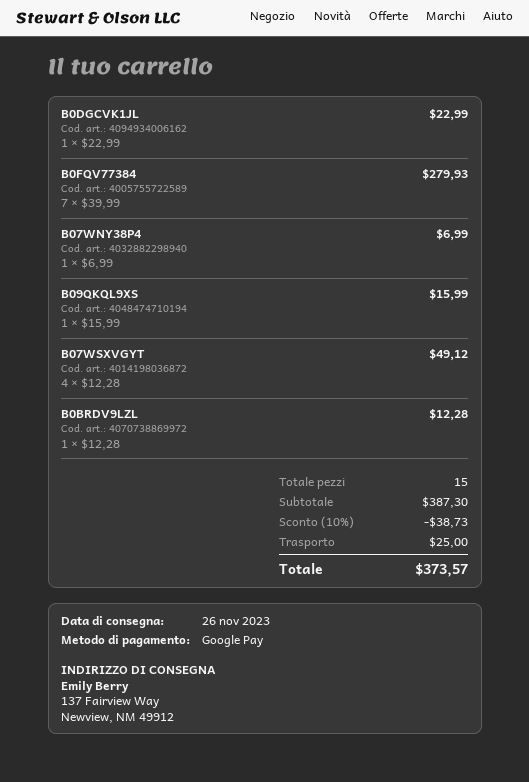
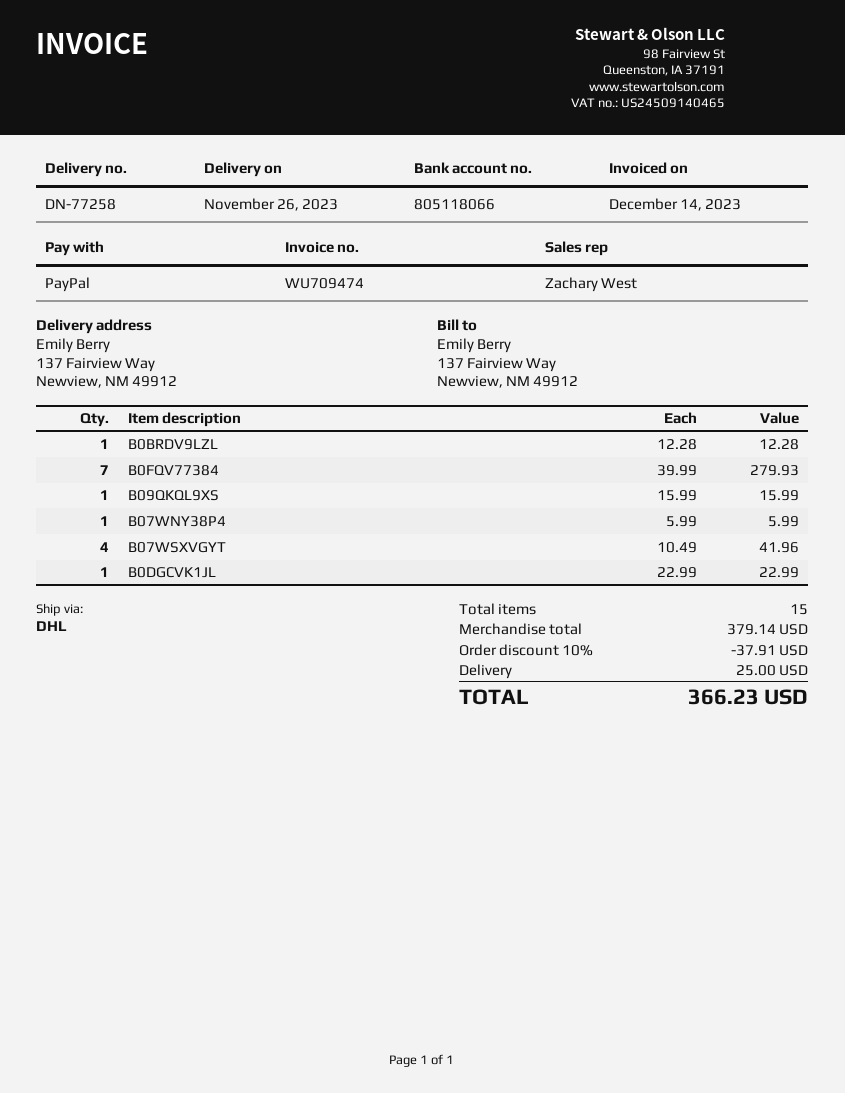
payment method: Google Pay -> PayPal
B07WNY38P4: 1 x 6.99 = 6.99 -> 1 x 5.99 = 5.99
B07WSXVGYT: 4 x 12.28 = 49.12 -> 4 x 10.49 = 41.96
subtotal: 387.30 -> 379.14
discount: 10% = 38.73 -> 10% = 37.91
total: 373.57 -> 366.23

